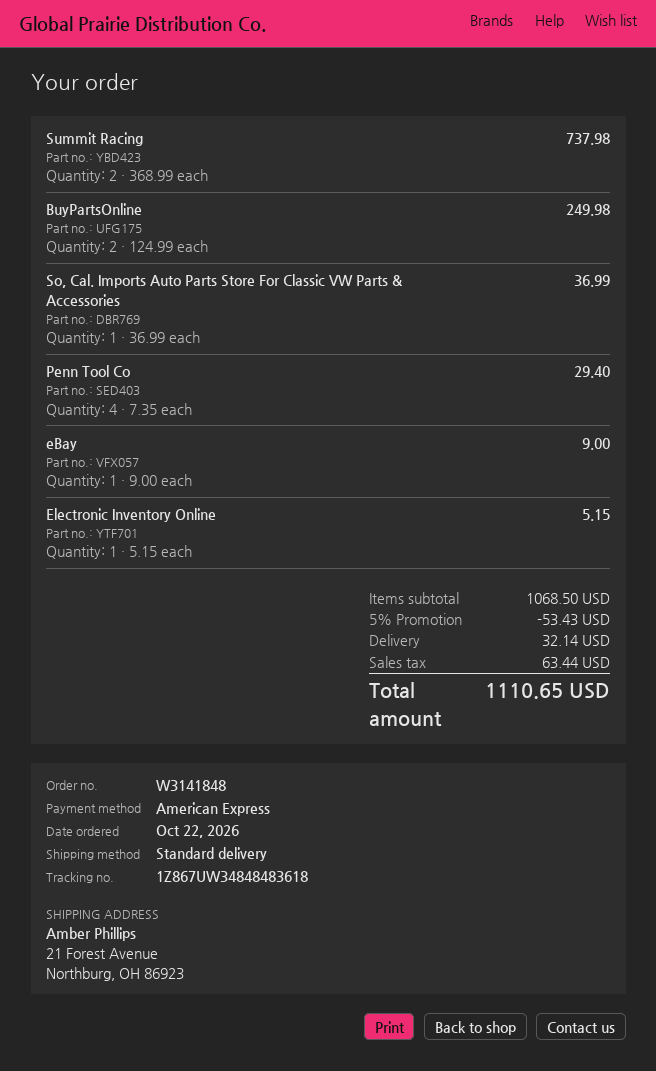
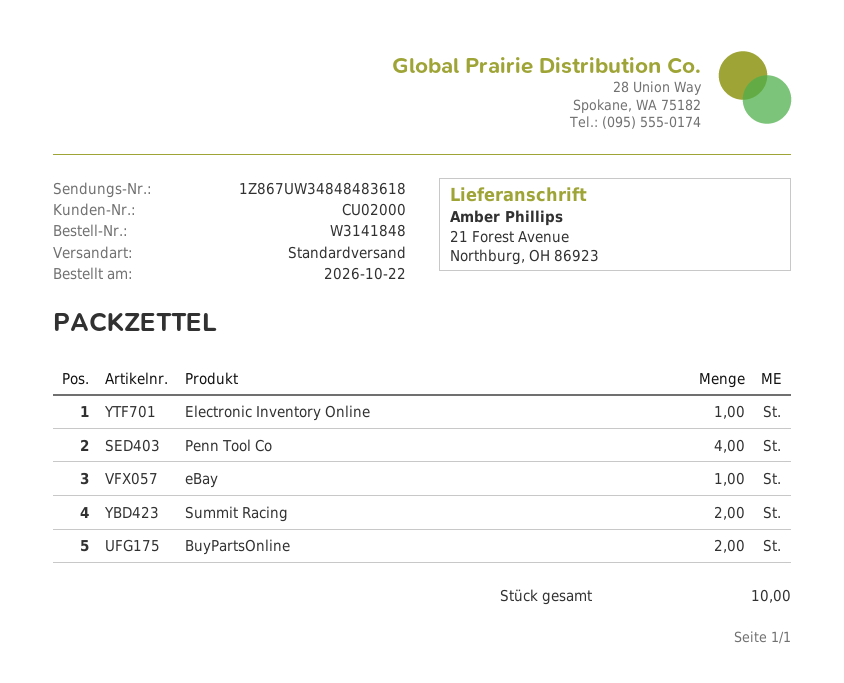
So, Cal. Imports Auto Parts Store For Classic VW Parts & Accessories: 1 -> none

